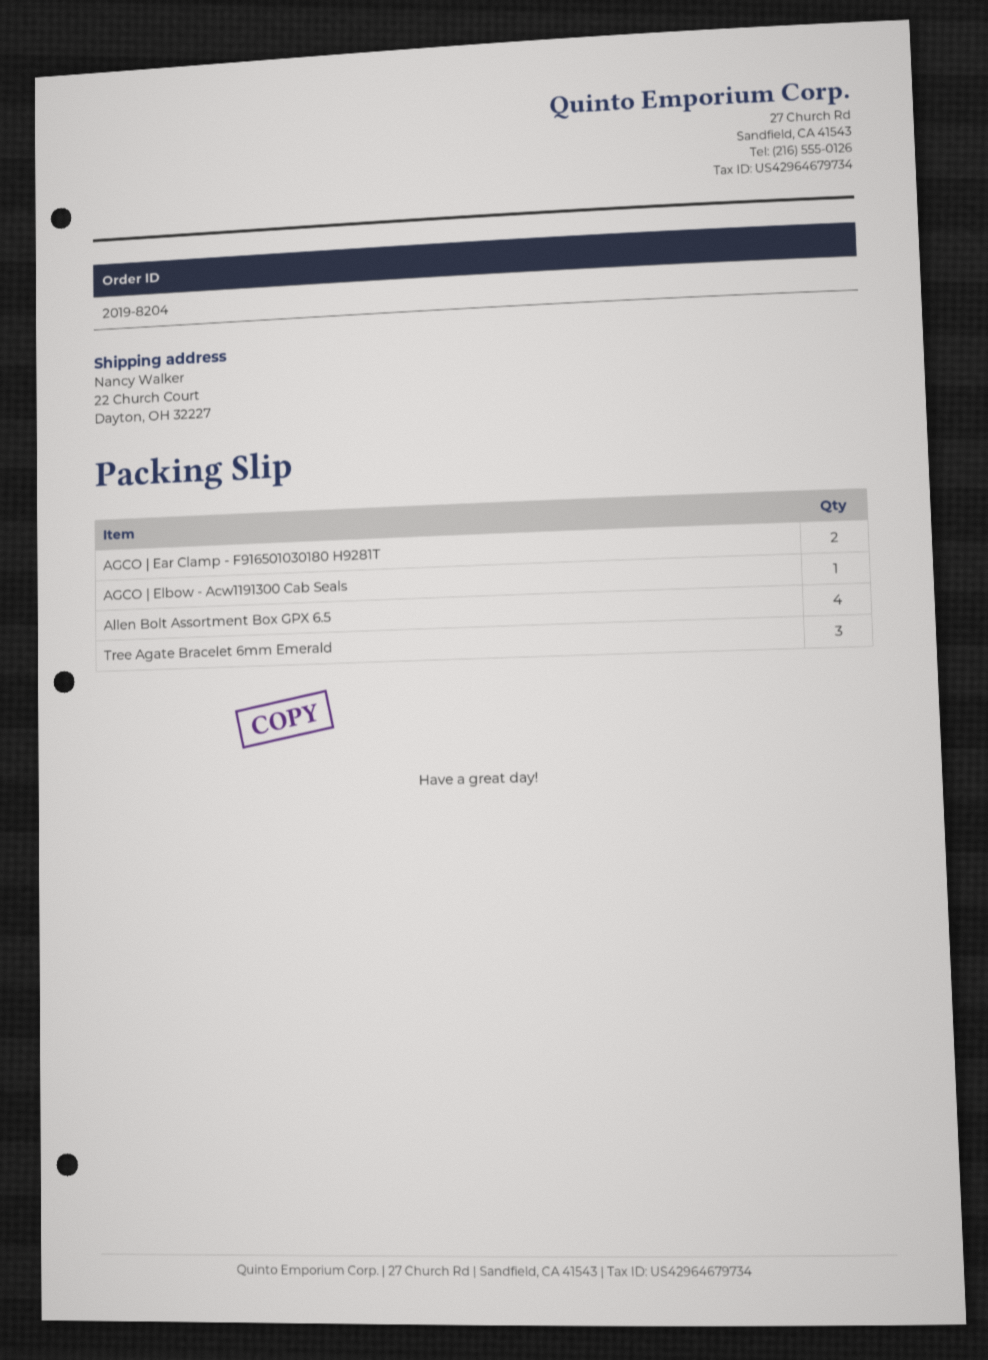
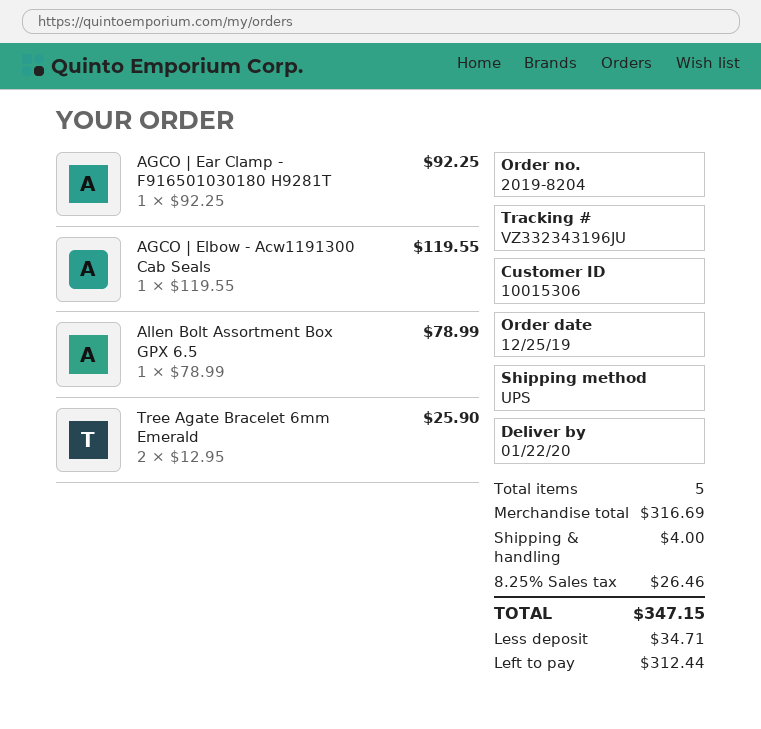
AGCO | Ear Clamp - F916501030180 H9281T: 2 -> 1
Allen Bolt Assortment Box GPX 6.5: 4 -> 1
Tree Agate Bracelet 6mm Emerald: 3 -> 2

